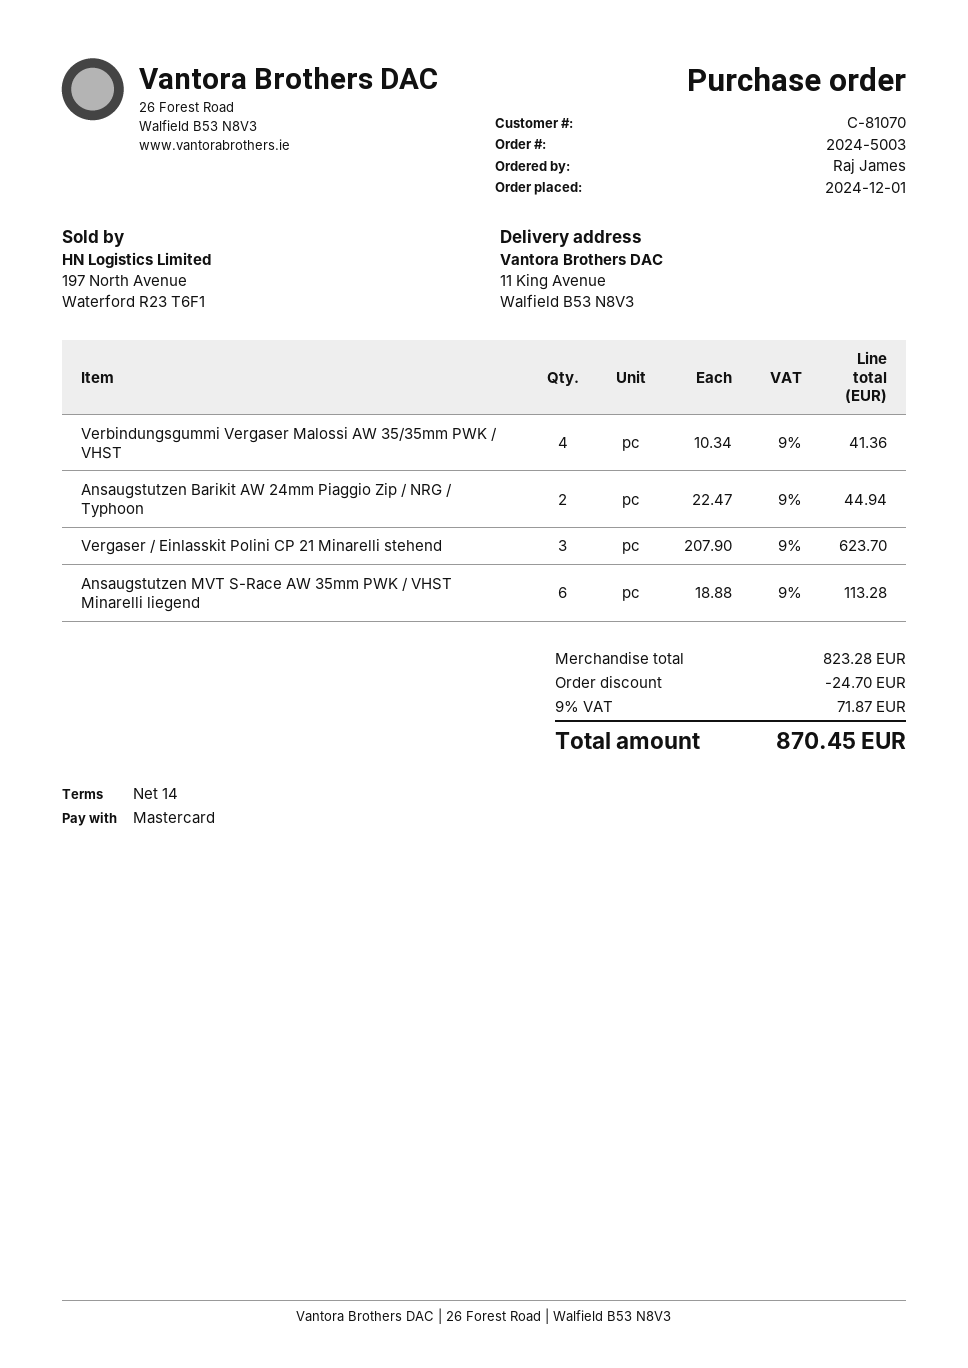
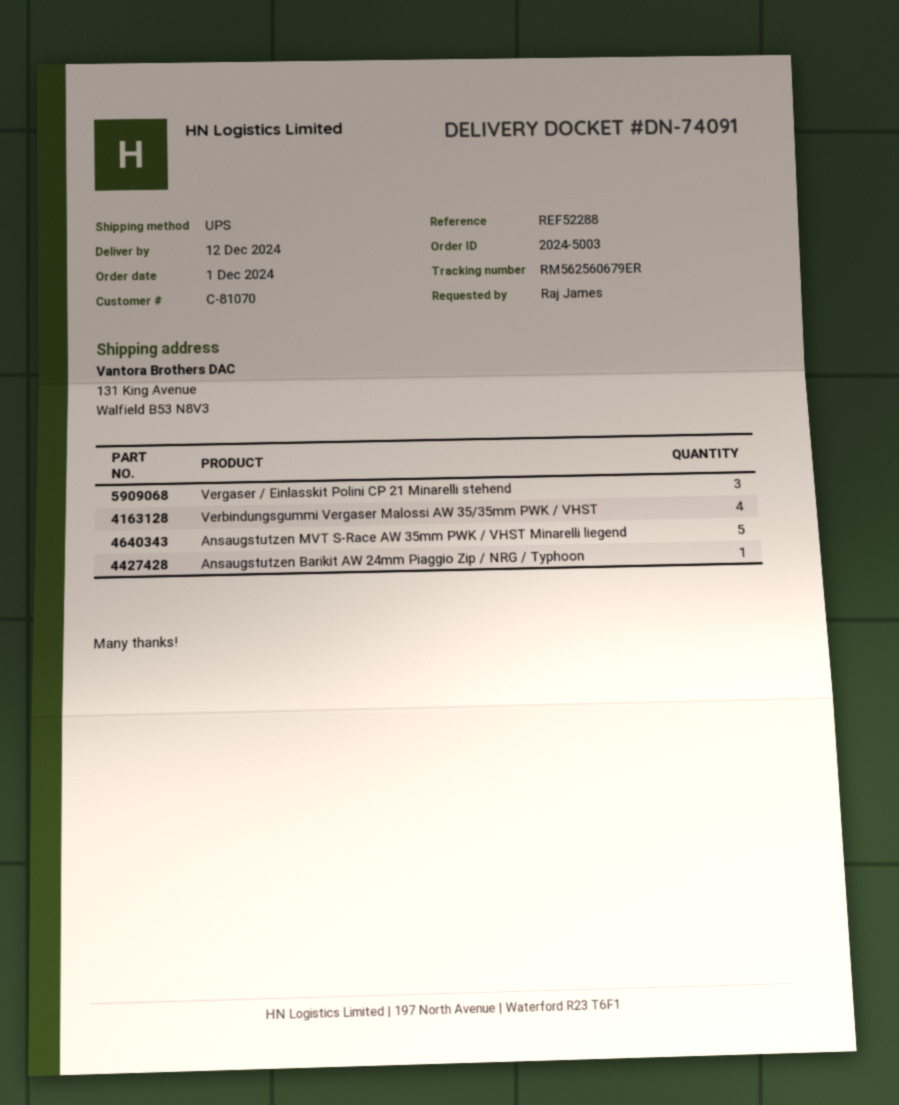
ship to: 11 King Avenue, Walfield B53 N8V3 -> 131 King Avenue, Walfield B53 N8V3
Ansaugstutzen Barikit AW 24mm Piaggio Zip / NRG / Typhoon: 2 -> 1
Ansaugstutzen MVT S-Race AW 35mm PWK / VHST Minarelli liegend: 6 -> 5

